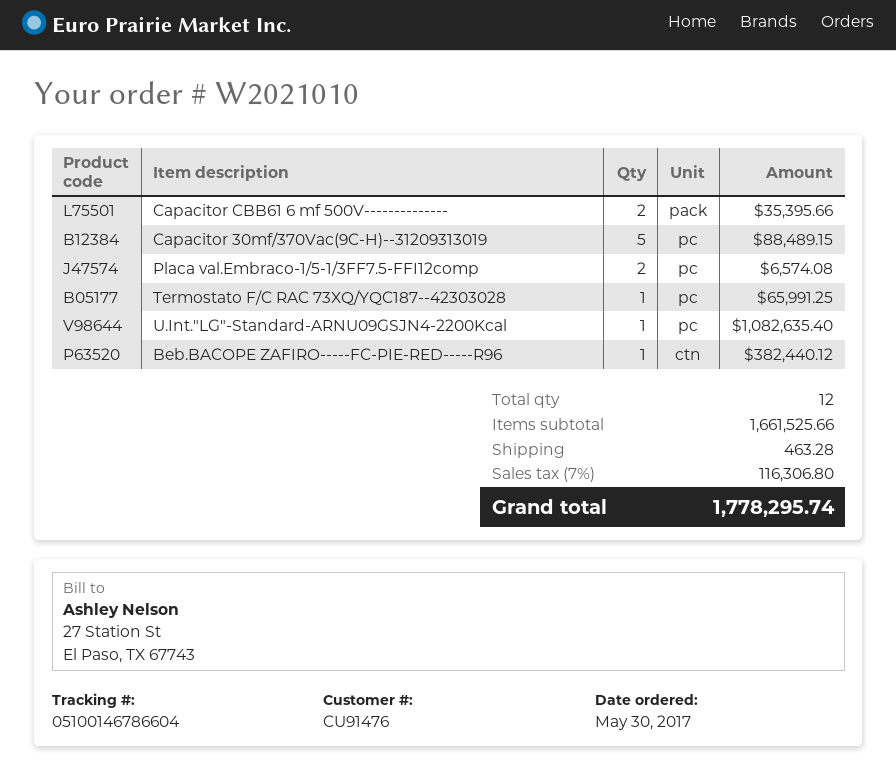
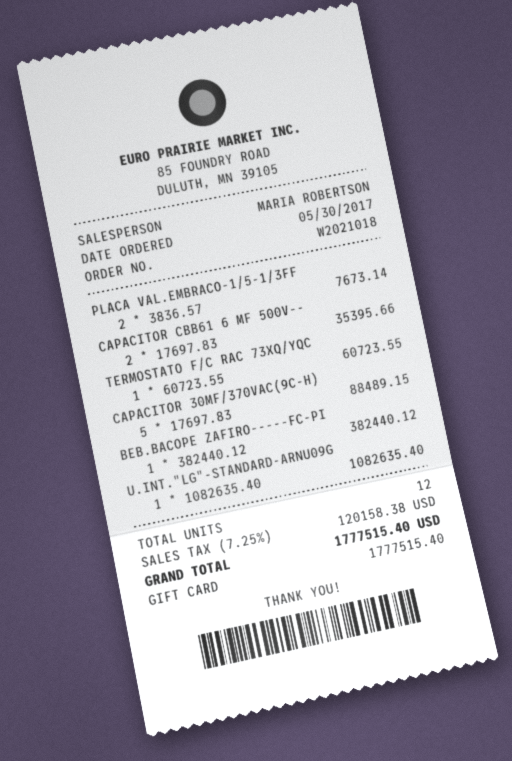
order number: W2021010 -> W2021018
Placa val.Embraco-1/5-1/3FF7.5-FFI12comp: 2 for 6574.08 -> 2 for 7673.14
Termostato F/C RAC 73XQ/YQC187--42303028: 1 for 65991.25 -> 1 for 60723.55
shipping: 463.28 -> none
tax: 7% = 116306.80 -> 7.25% = 120158.38
total: 1778295.74 -> 1777515.40

